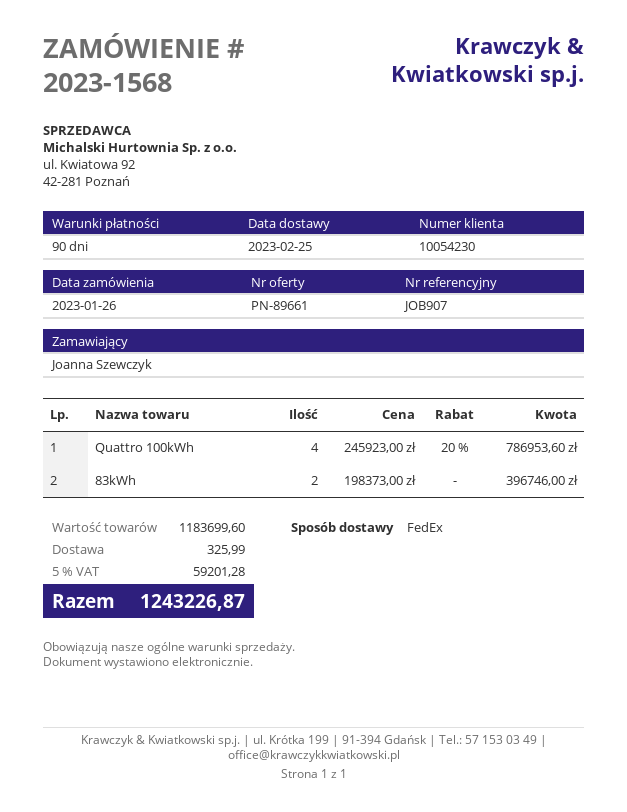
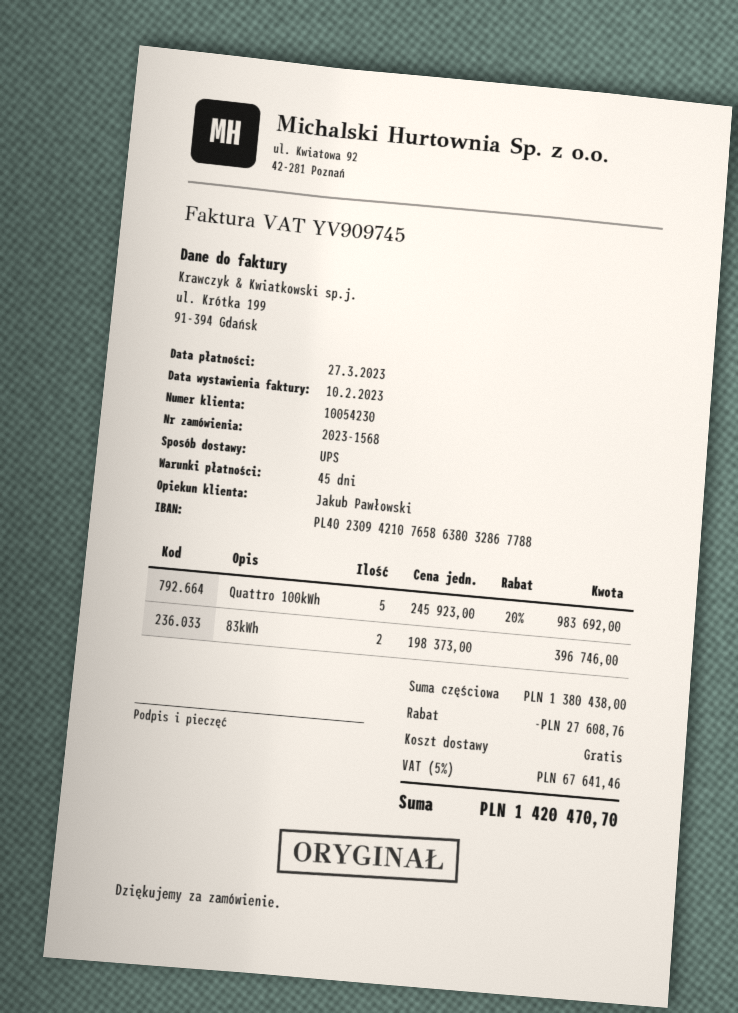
payment terms: 90 days -> 45 days
shipping method: FedEx -> UPS
Quattro 100kWh: 4 x 245923.00 - 20% = 786953.60 -> 5 x 245923.00 - 20% = 983692.00
subtotal: 1183699.60 -> 1380438.00
discount: none -> 27608.76
shipping: 325.99 -> 0.00
tax: 5% = 59201.28 -> 5% = 67641.46
total: 1243226.87 -> 1420470.70

